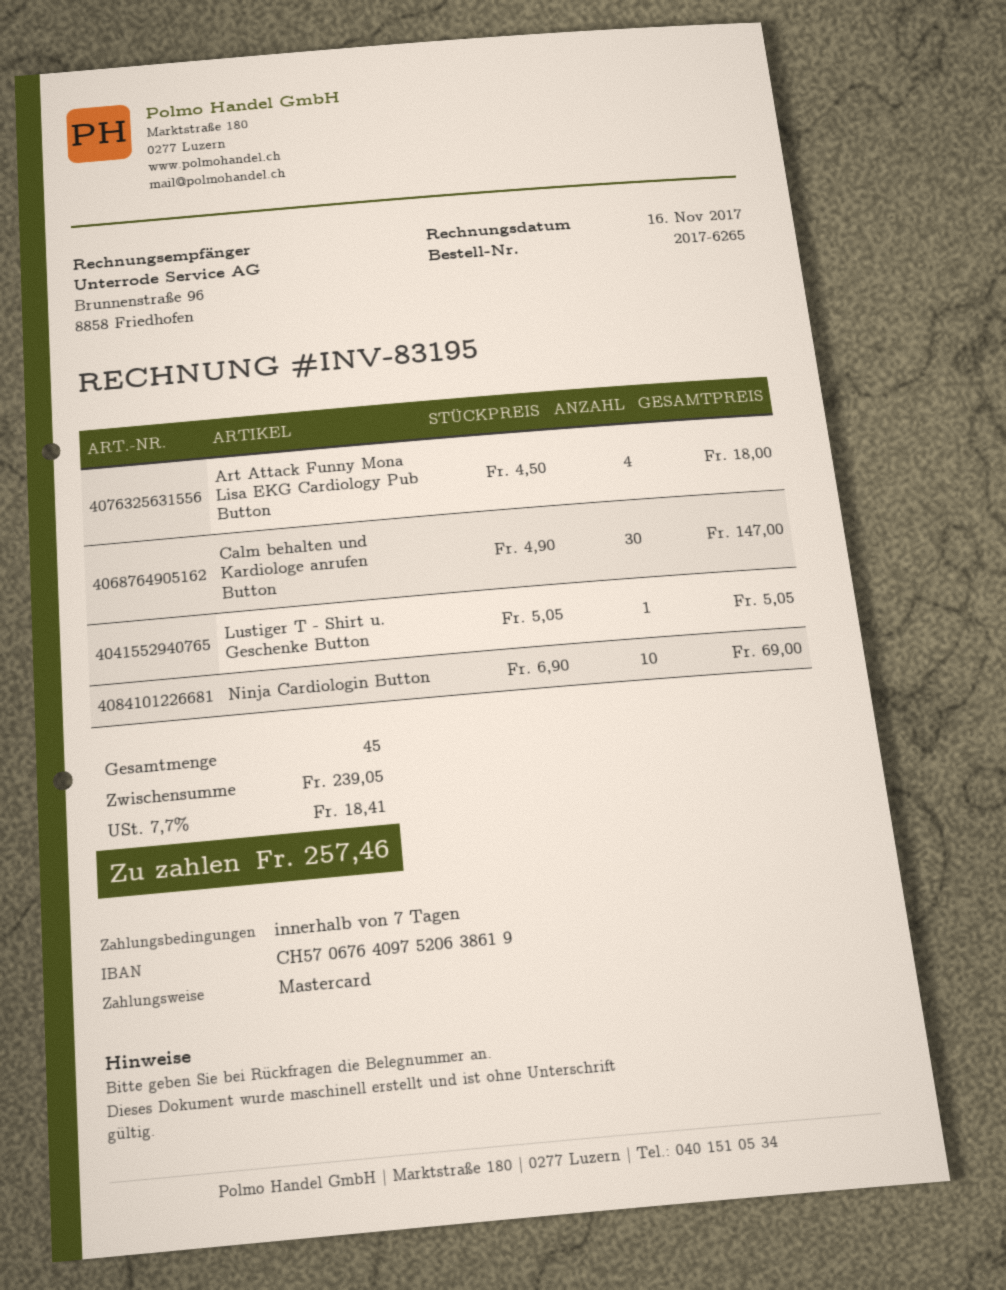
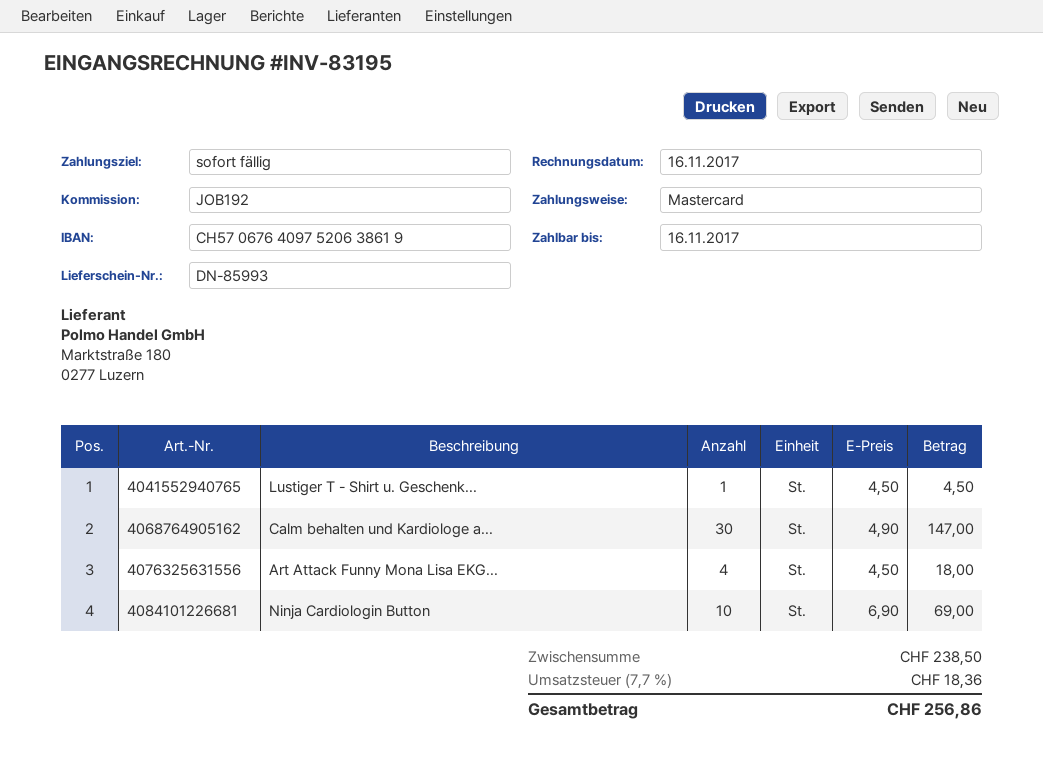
payment terms: 7 days -> on receipt
Lustiger T - Shirt u. Geschenke Button: 1 x 5.05 = 5.05 -> 1 x 4.50 = 4.50
subtotal: 239.05 -> 238.50
tax: 7.7% = 18.41 -> 7.7% = 18.36
total: 257.46 -> 256.86

